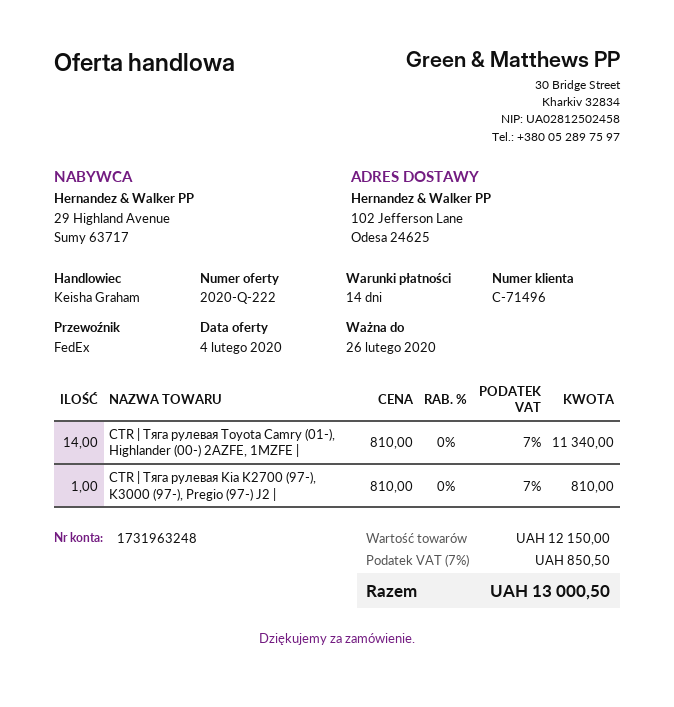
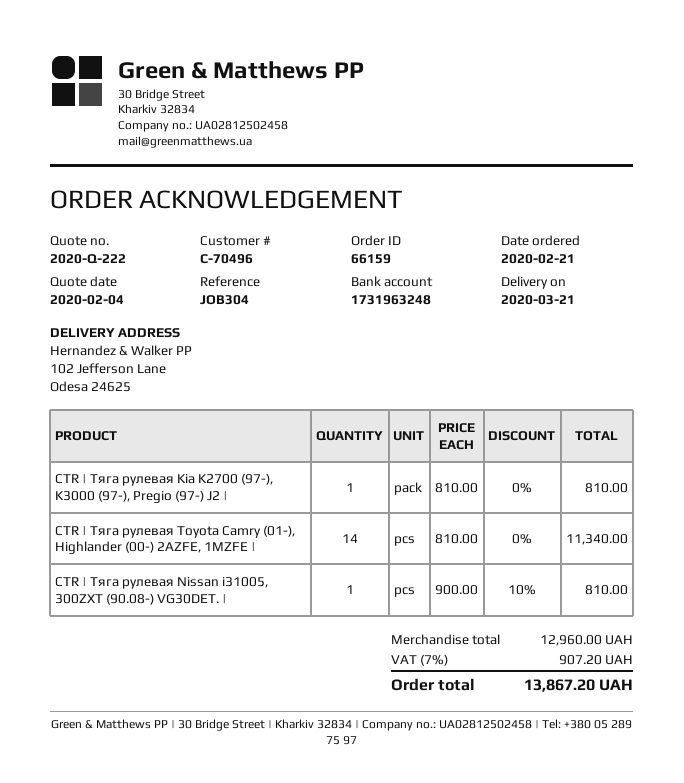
customer number: C-71496 -> C-70496
CTR | Тяга рулевая Nissan i31005, 300ZXT (90.08-) VG30DET. |: none -> 1 x 900.00 - 10% = 810.00
subtotal: 12150.00 -> 12960.00
tax: 7% = 850.50 -> 7% = 907.20
total: 13000.50 -> 13867.20

